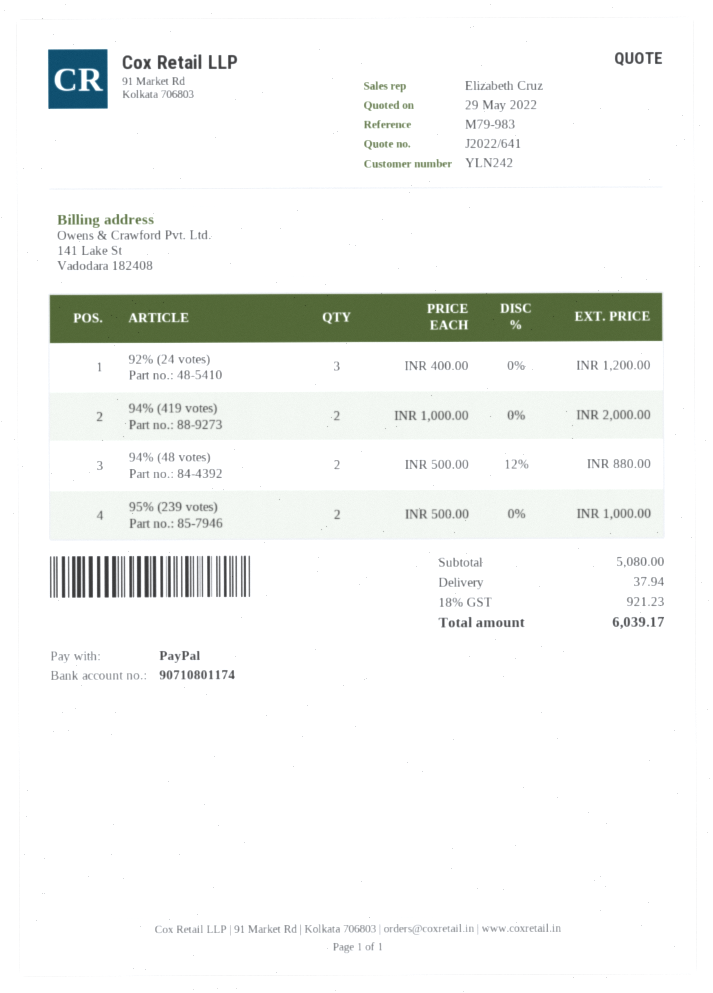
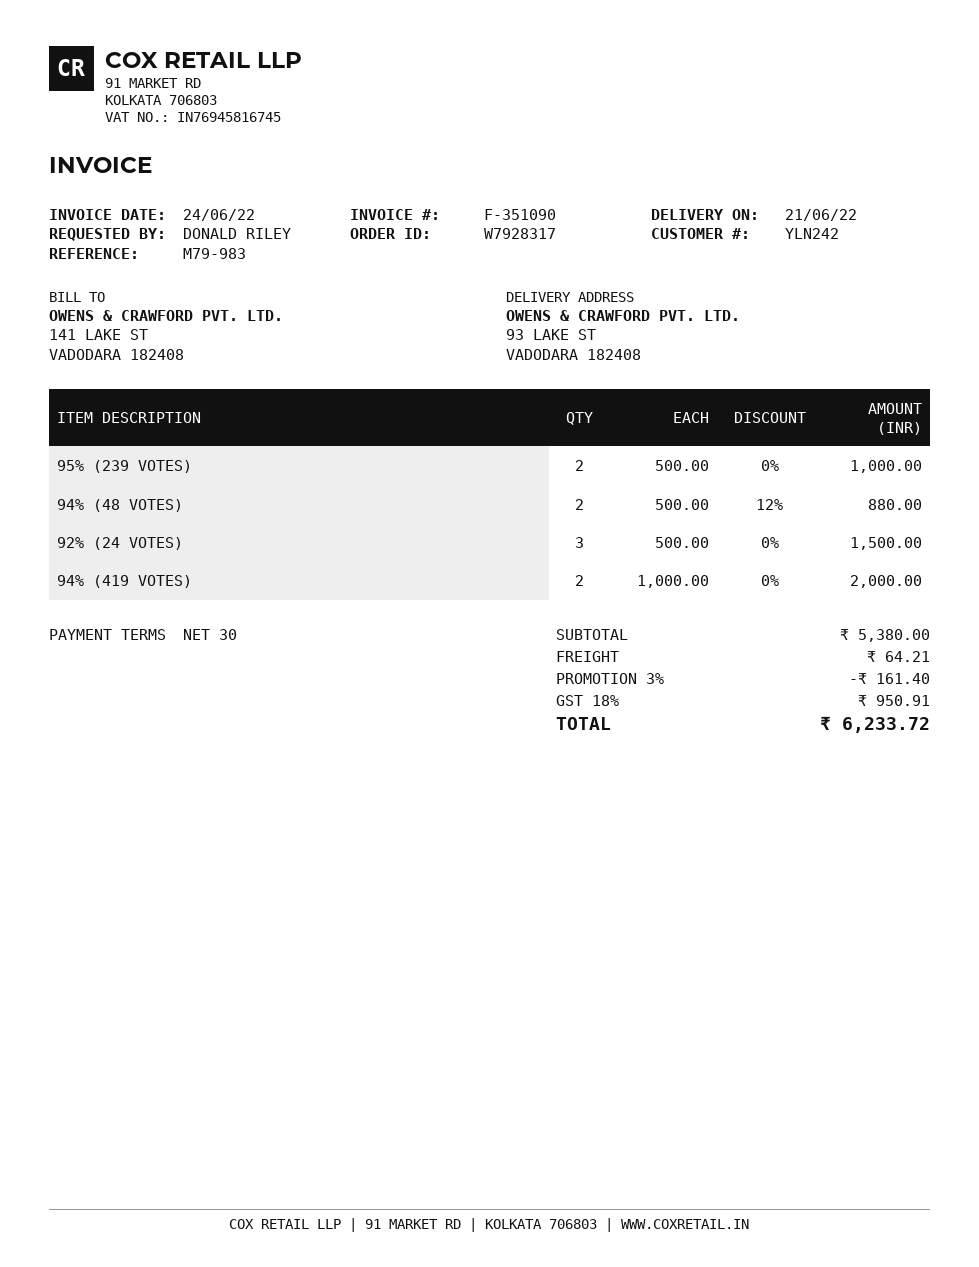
92% (24 votes): 3 x 400.00 = 1200.00 -> 3 x 500.00 = 1500.00
subtotal: 5080.00 -> 5380.00
discount: none -> 3% = 161.40
shipping: 37.94 -> 64.21
tax: 18% = 921.23 -> 18% = 950.91
total: 6039.17 -> 6233.72

